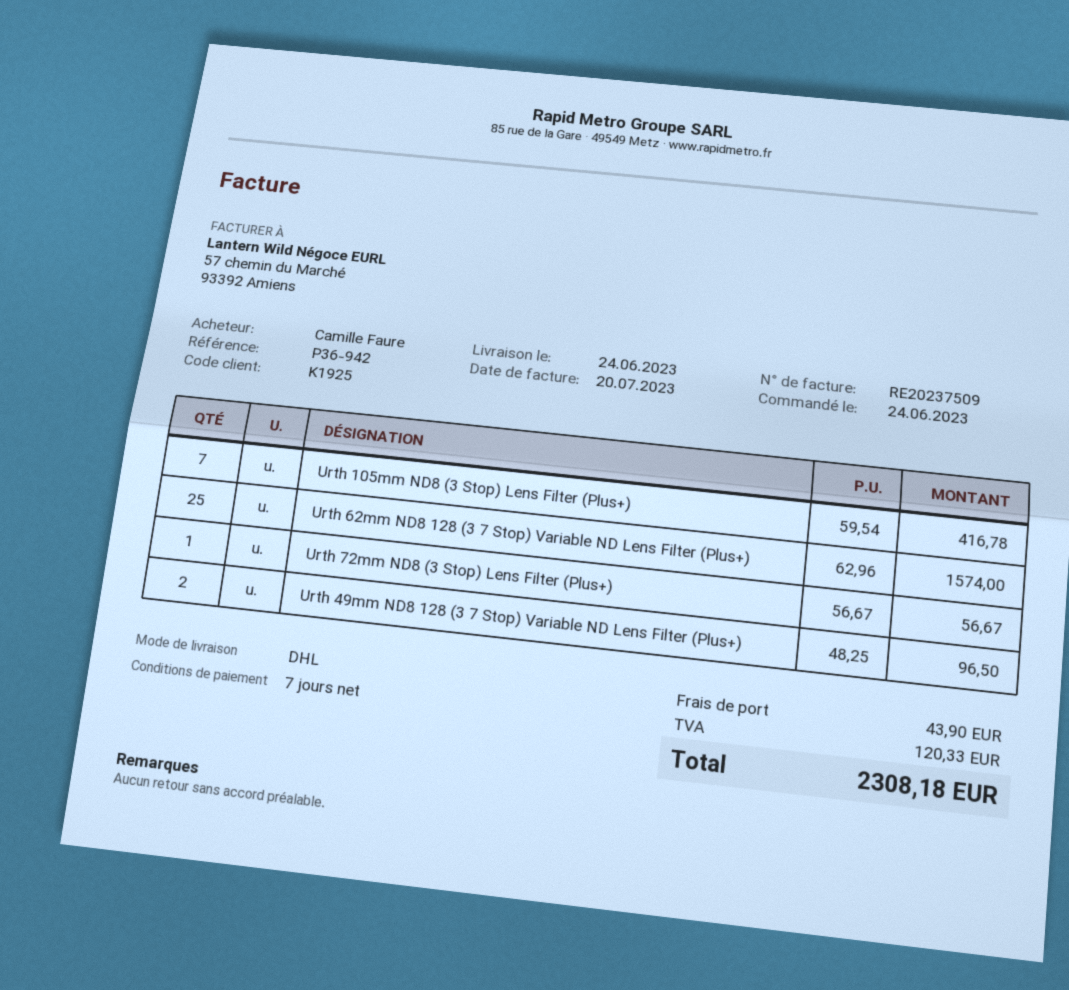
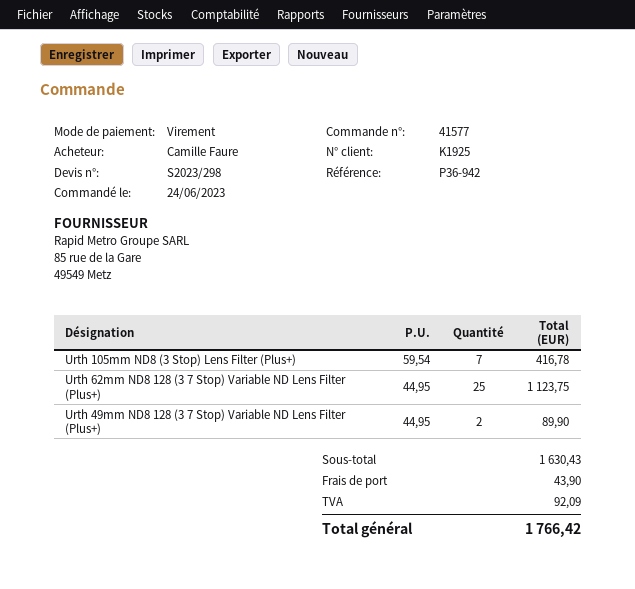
Urth 62mm ND8 128 (3 7 Stop) Variable ND Lens Filter (Plus+): 25 x 62.96 = 1574.00 -> 25 x 44.95 = 1123.75
Urth 72mm ND8 (3 Stop) Lens Filter (Plus+): 1 x 56.67 = 56.67 -> none
Urth 49mm ND8 128 (3 7 Stop) Variable ND Lens Filter (Plus+): 2 x 48.25 = 96.50 -> 2 x 44.95 = 89.90
tax: 120.33 -> 92.09
total: 2308.18 -> 1766.42

